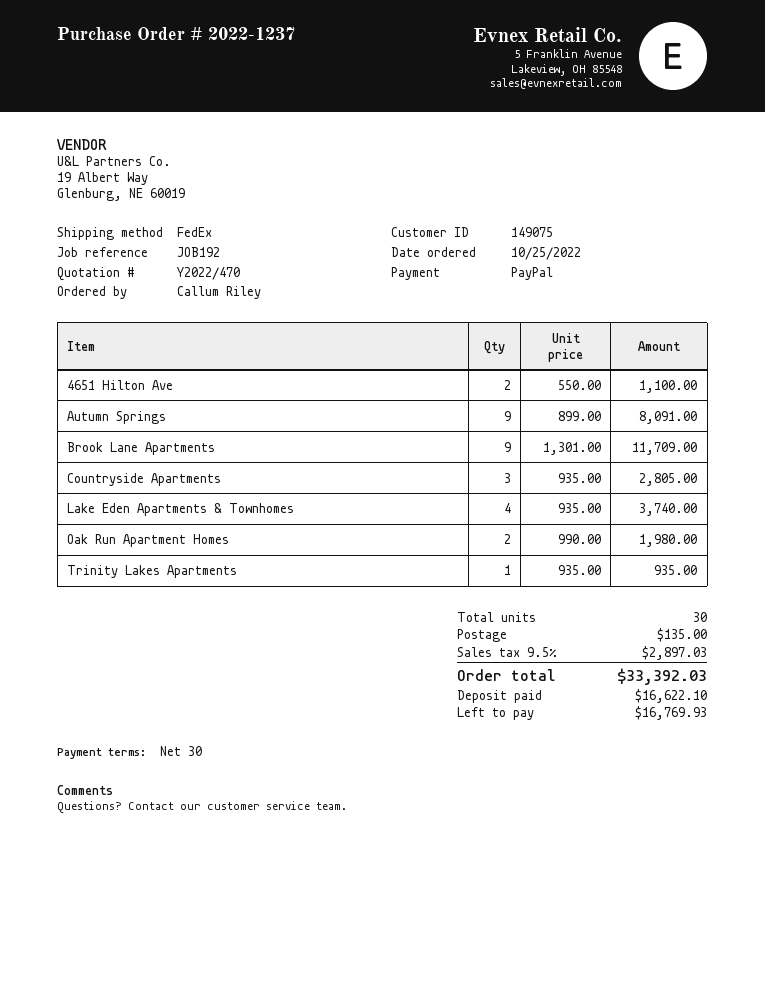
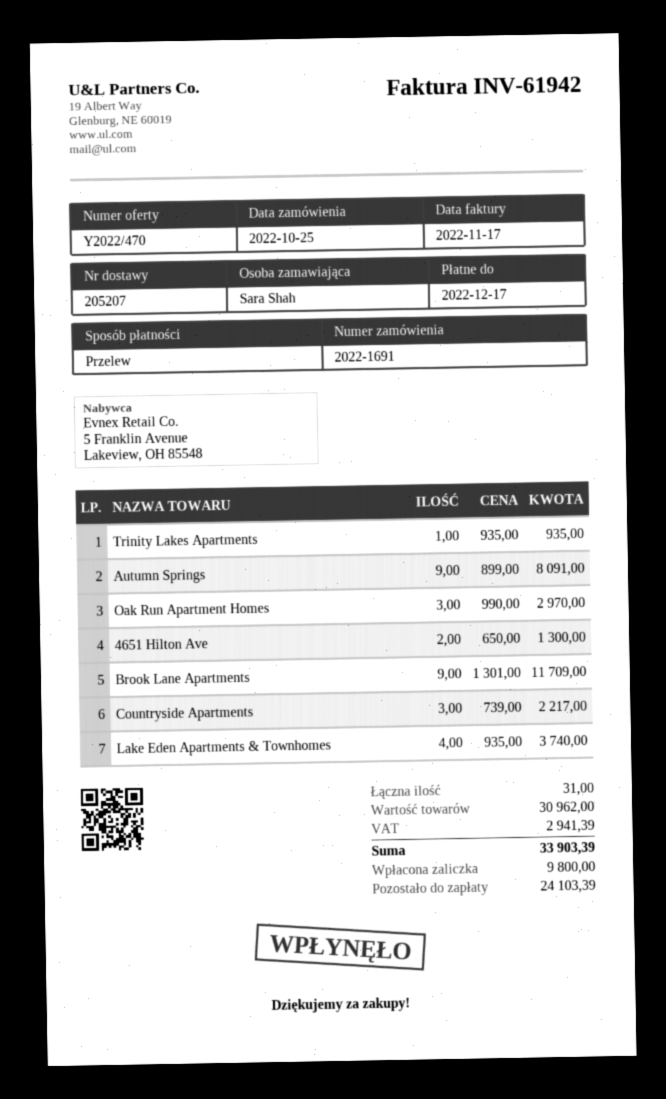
order number: 2022-1237 -> 2022-1691
ordered by: Callum Riley -> Sara Shah
payment method: PayPal -> bank transfer
4651 Hilton Ave: 2 x 550.00 = 1100.00 -> 2 x 650.00 = 1300.00
Countryside Apartments: 3 x 935.00 = 2805.00 -> 3 x 739.00 = 2217.00
Oak Run Apartment Homes: 2 x 990.00 = 1980.00 -> 3 x 990.00 = 2970.00
total quantity: 30 -> 31
shipping: 135.00 -> none
tax: 2897.03 -> 2941.39
total: 33392.03 -> 33903.39
deposit: 16622.10 -> 9800.00
balance: 16769.93 -> 24103.39

